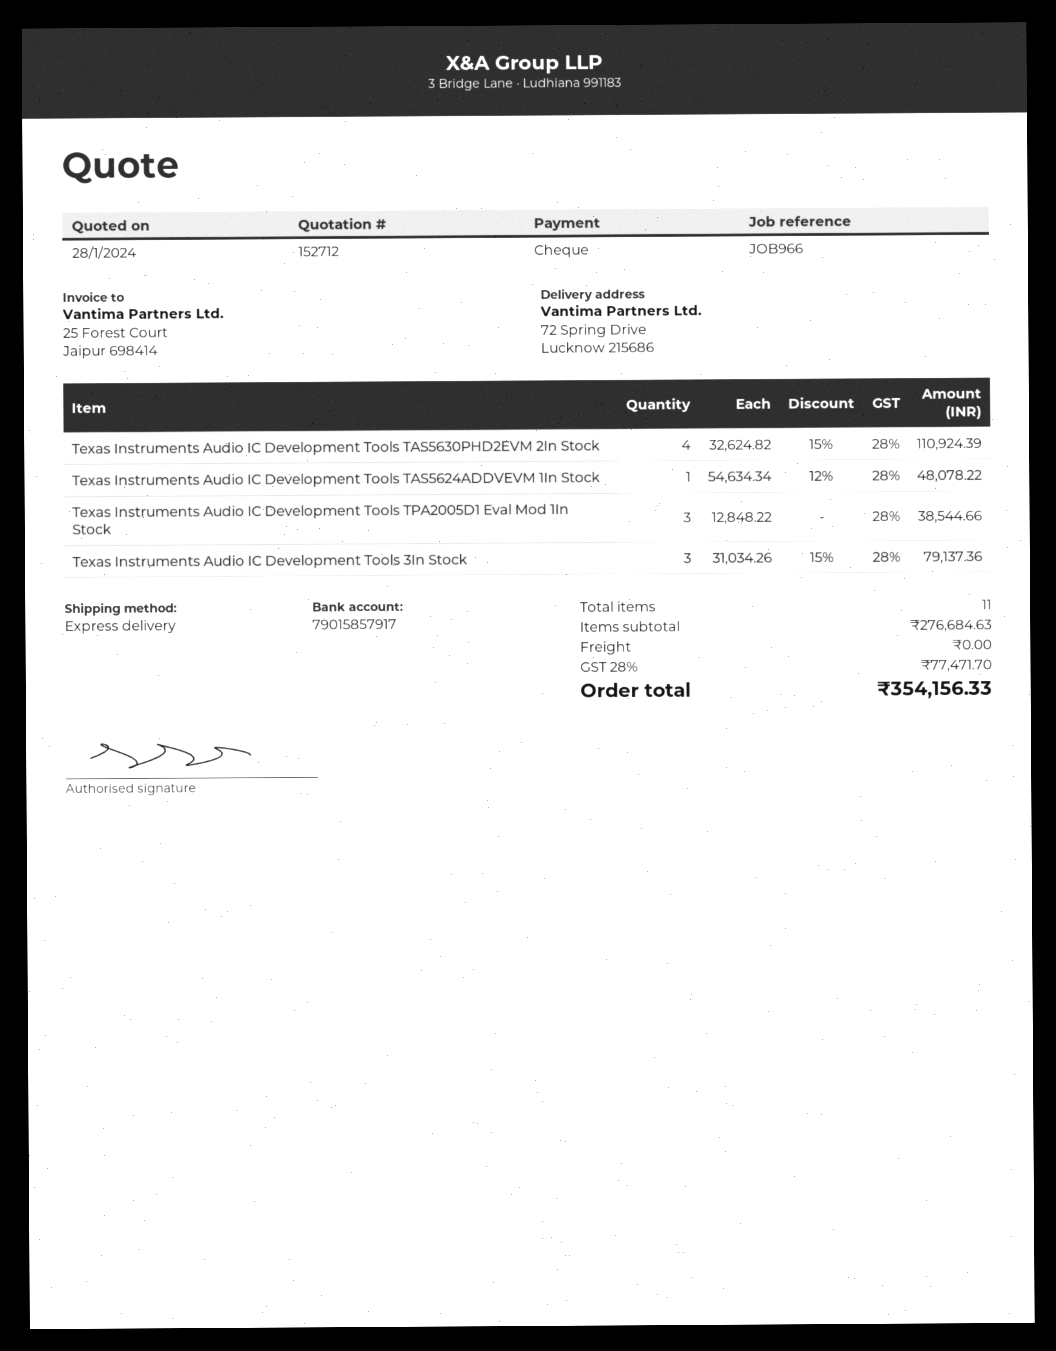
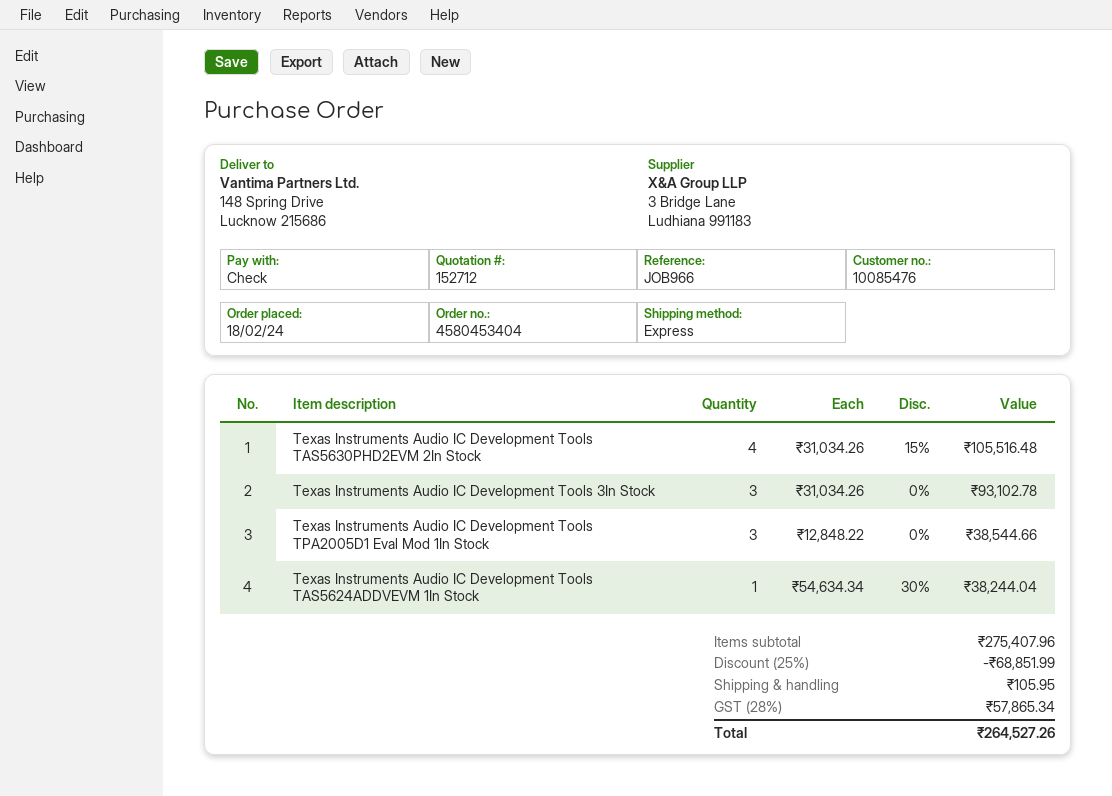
ship to: 72 Spring Drive, Lucknow 215686 -> 148 Spring Drive, Lucknow 215686
Texas Instruments Audio IC Development Tools TAS5630PHD2EVM 2In Stock: 4 x 32624.82 - 15% = 110924.39 -> 4 x 31034.26 - 15% = 105516.48
Texas Instruments Audio IC Development Tools TAS5624ADDVEVM 1In Stock: 1 x 54634.34 - 12% = 48078.22 -> 1 x 54634.34 - 30% = 38244.04
Texas Instruments Audio IC Development Tools 3In Stock: 3 x 31034.26 - 15% = 79137.36 -> 3 x 31034.26 = 93102.78
subtotal: 276684.63 -> 275407.96
discount: none -> 25% = 68851.99
shipping: 0.00 -> 105.95
tax: 28% = 77471.70 -> 28% = 57865.34
total: 354156.33 -> 264527.26

